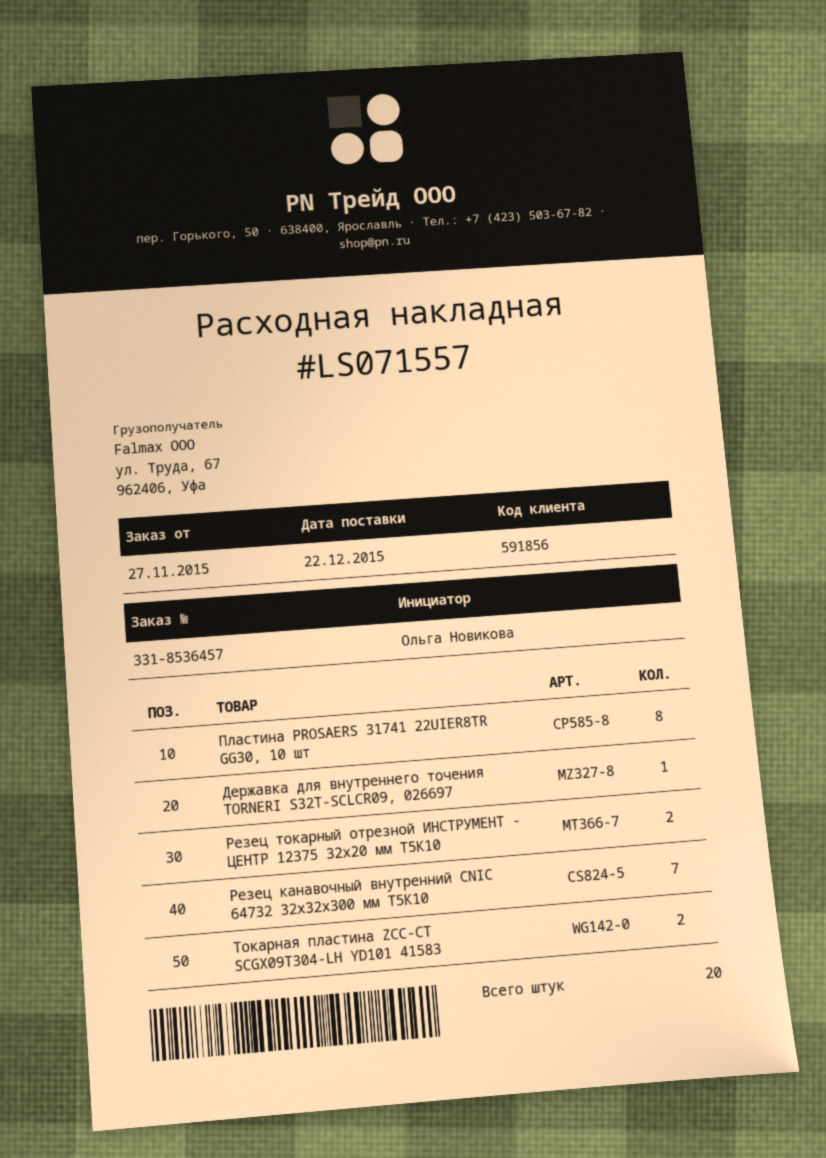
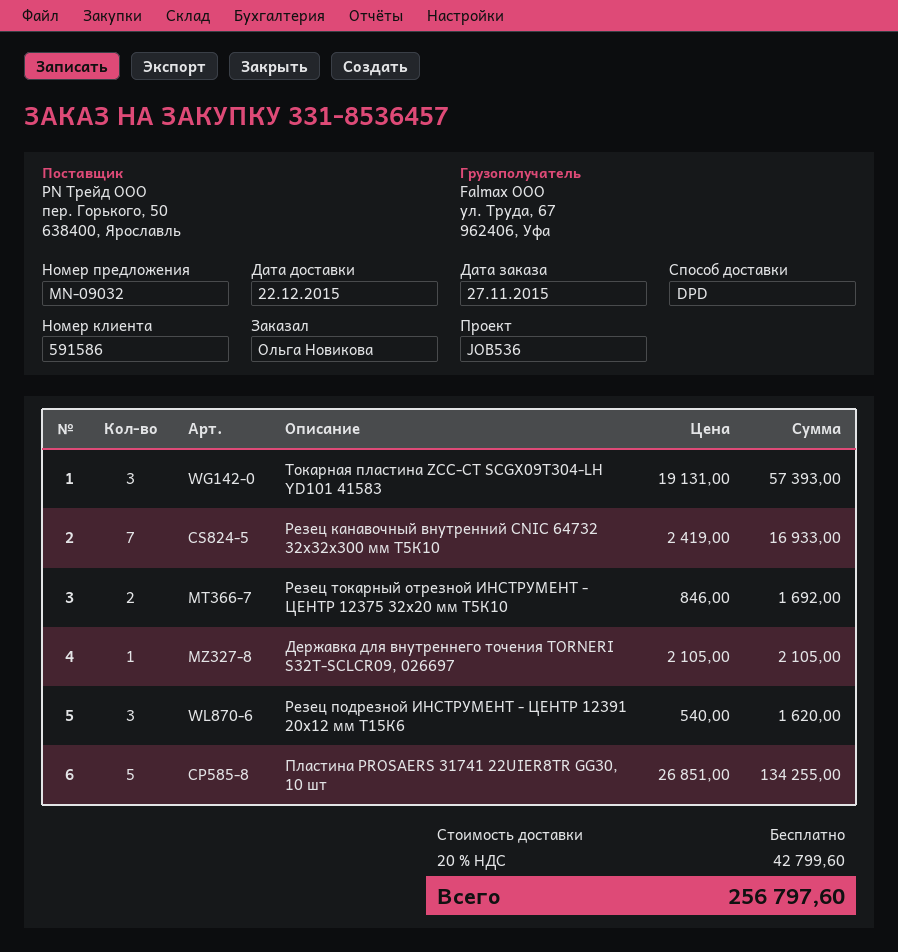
customer number: 591856 -> 591586
Пластина PROSAERS 31741 22UIER8TR GG30, 10 шт: 8 -> 5
Токарная пластина ZCC-CT SCGX09T304-LH YD101 41583: 2 -> 3
Резец подрезной ИНСТРУМЕНТ - ЦЕНТР 12391 20х12 мм Т15К6: none -> 3

